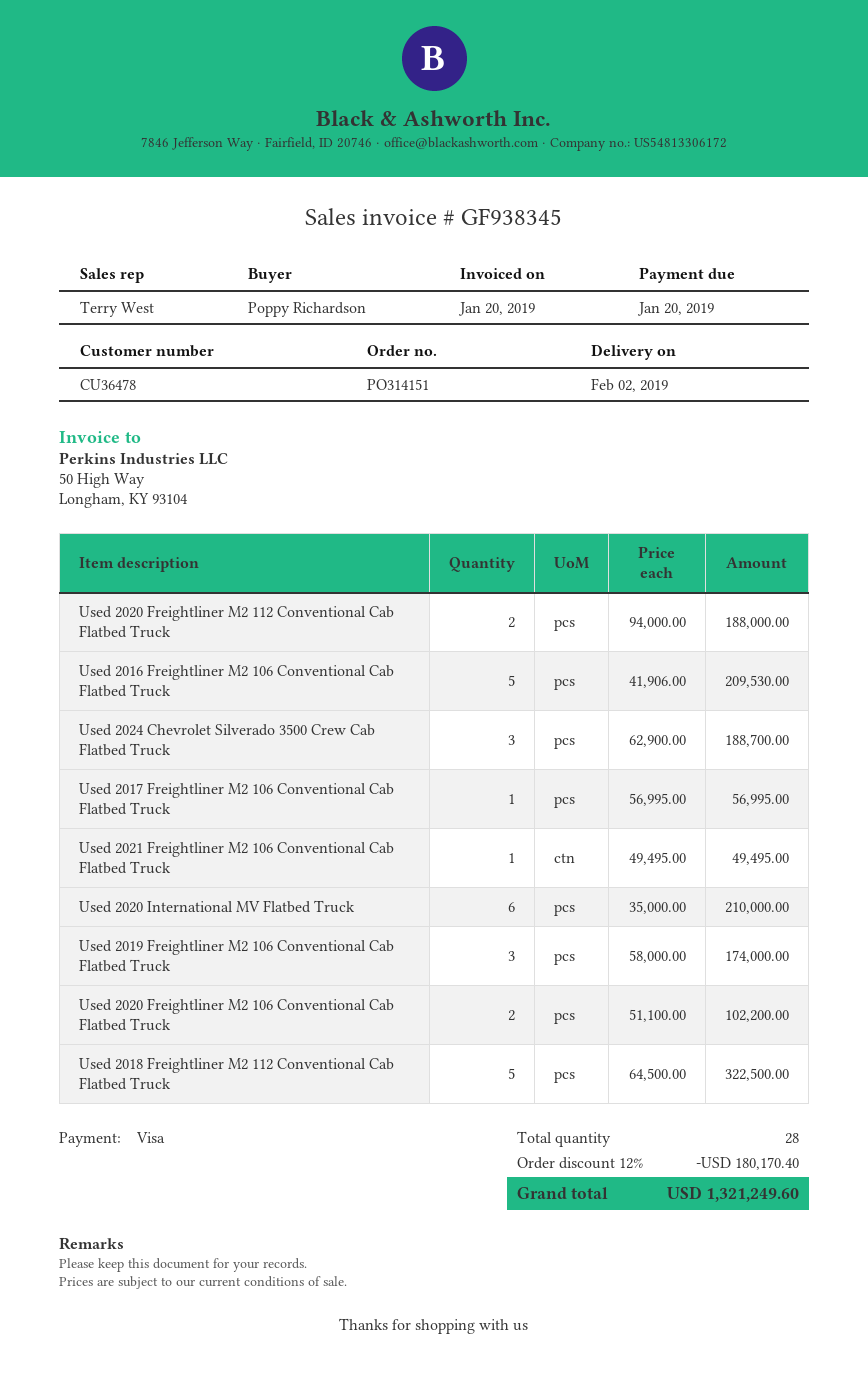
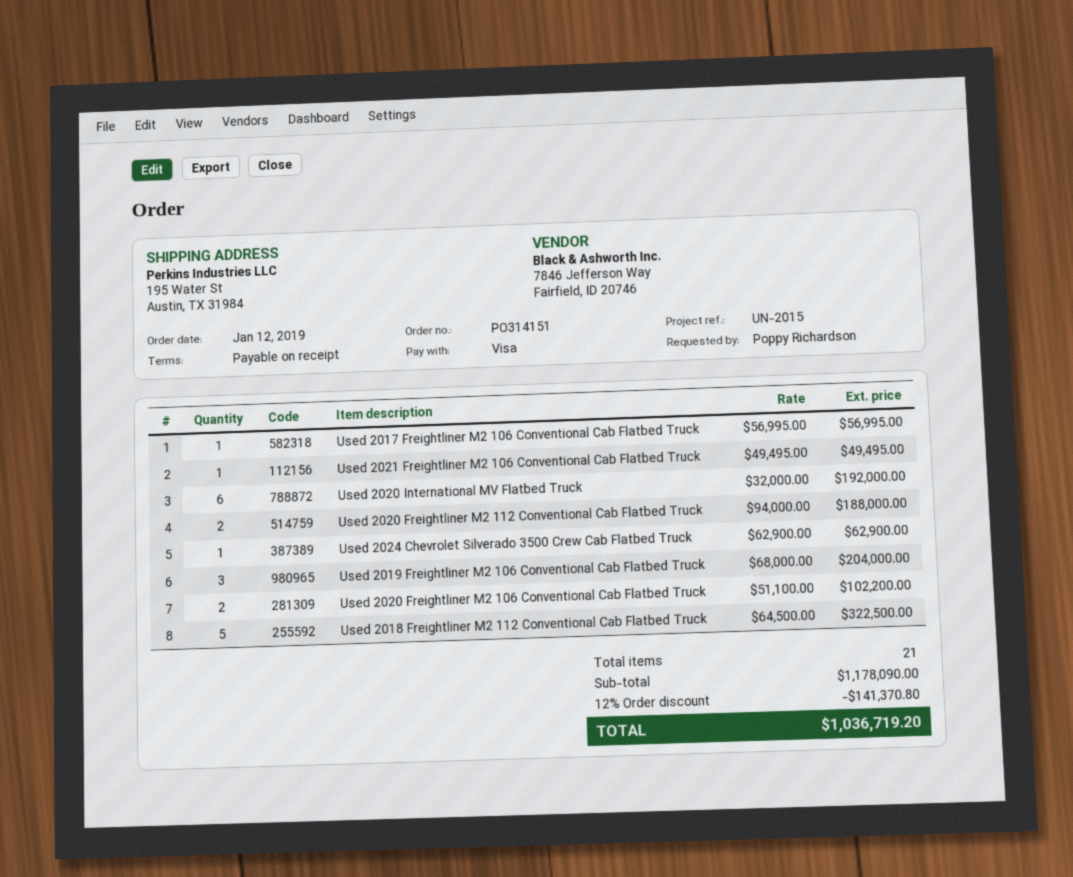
Used 2016 Freightliner M2 106 Conventional Cab Flatbed Truck: 5 x 41906.00 = 209530.00 -> none
Used 2024 Chevrolet Silverado 3500 Crew Cab Flatbed Truck: 3 x 62900.00 = 188700.00 -> 1 x 62900.00 = 62900.00
Used 2020 International MV Flatbed Truck: 6 x 35000.00 = 210000.00 -> 6 x 32000.00 = 192000.00
Used 2019 Freightliner M2 106 Conventional Cab Flatbed Truck: 3 x 58000.00 = 174000.00 -> 3 x 68000.00 = 204000.00
total quantity: 28 -> 21
discount: 12% = 180170.40 -> 12% = 141370.80
total: 1321249.60 -> 1036719.20

